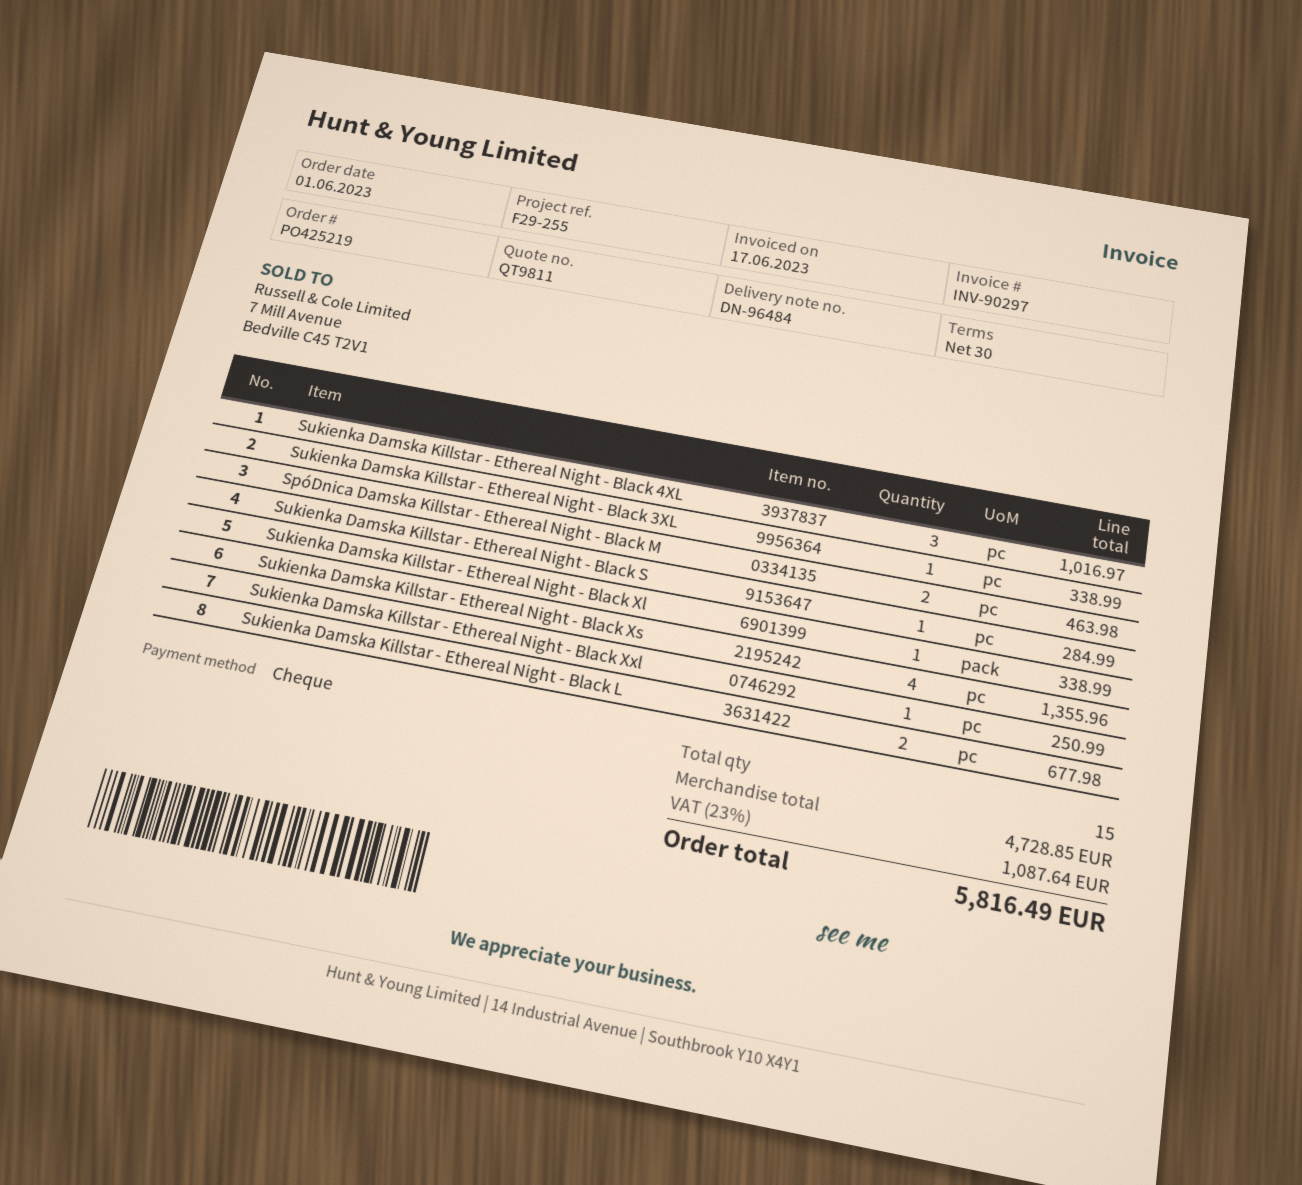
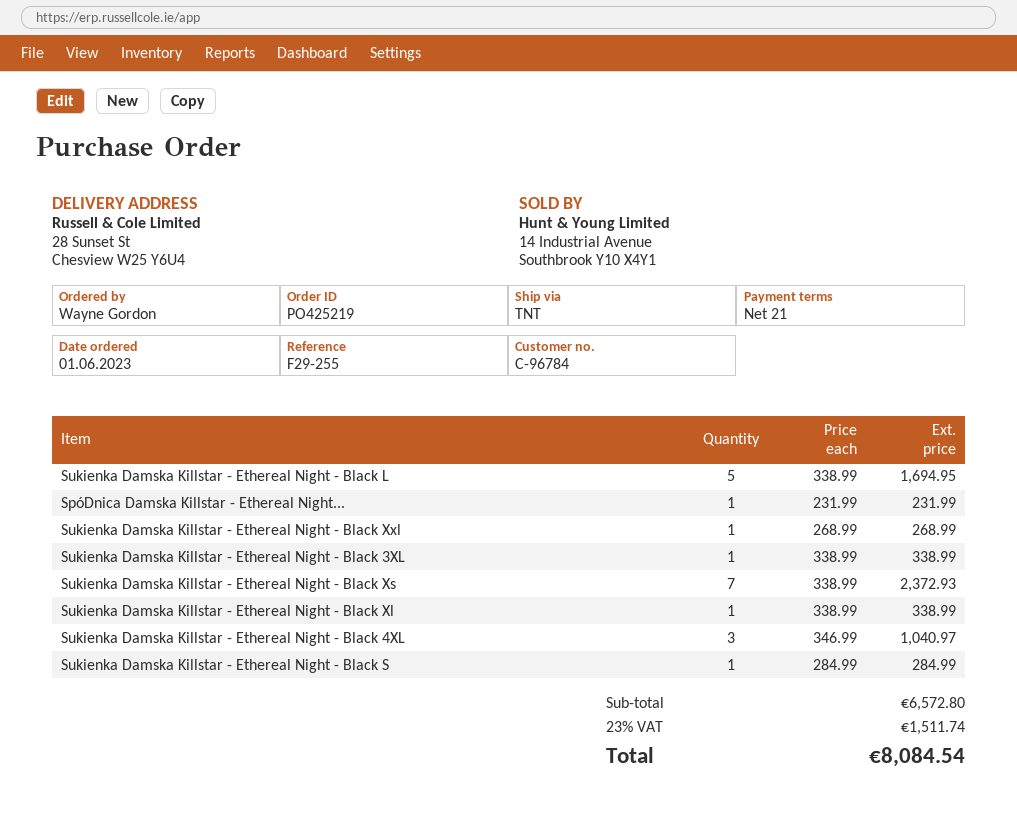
payment terms: 30 days -> 21 days
Sukienka Damska Killstar - Ethereal Night - Black 4XL: 3 for 1016.97 -> 3 for 1040.97
SpóDnica Damska Killstar - Ethereal Night - Black M: 2 for 463.98 -> 1 for 231.99
Sukienka Damska Killstar - Ethereal Night - Black Xs: 4 for 1355.96 -> 7 for 2372.93
Sukienka Damska Killstar - Ethereal Night - Black Xxl: 1 for 250.99 -> 1 for 268.99
Sukienka Damska Killstar - Ethereal Night - Black L: 2 for 677.98 -> 5 for 1694.95
subtotal: 4728.85 -> 6572.80
tax: 23% = 1087.64 -> 23% = 1511.74
total: 5816.49 -> 8084.54

